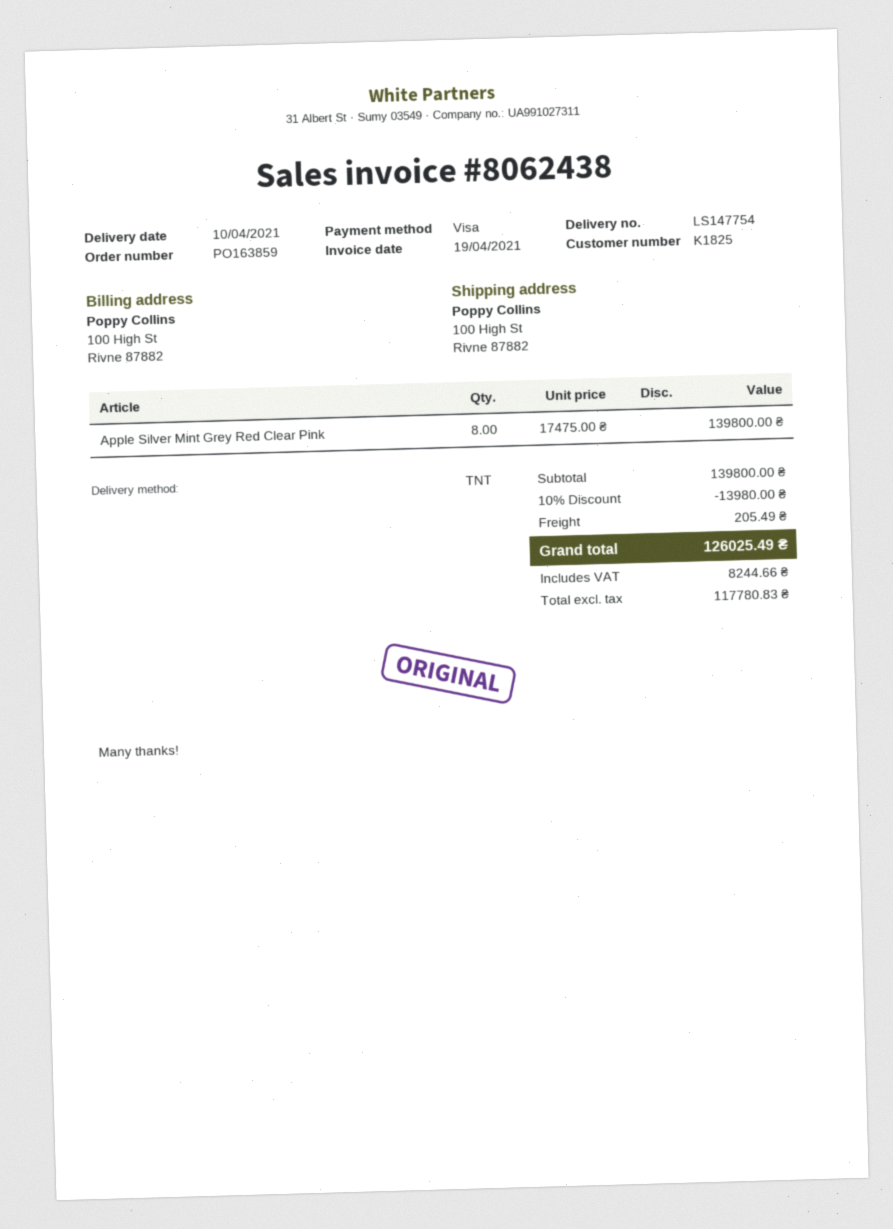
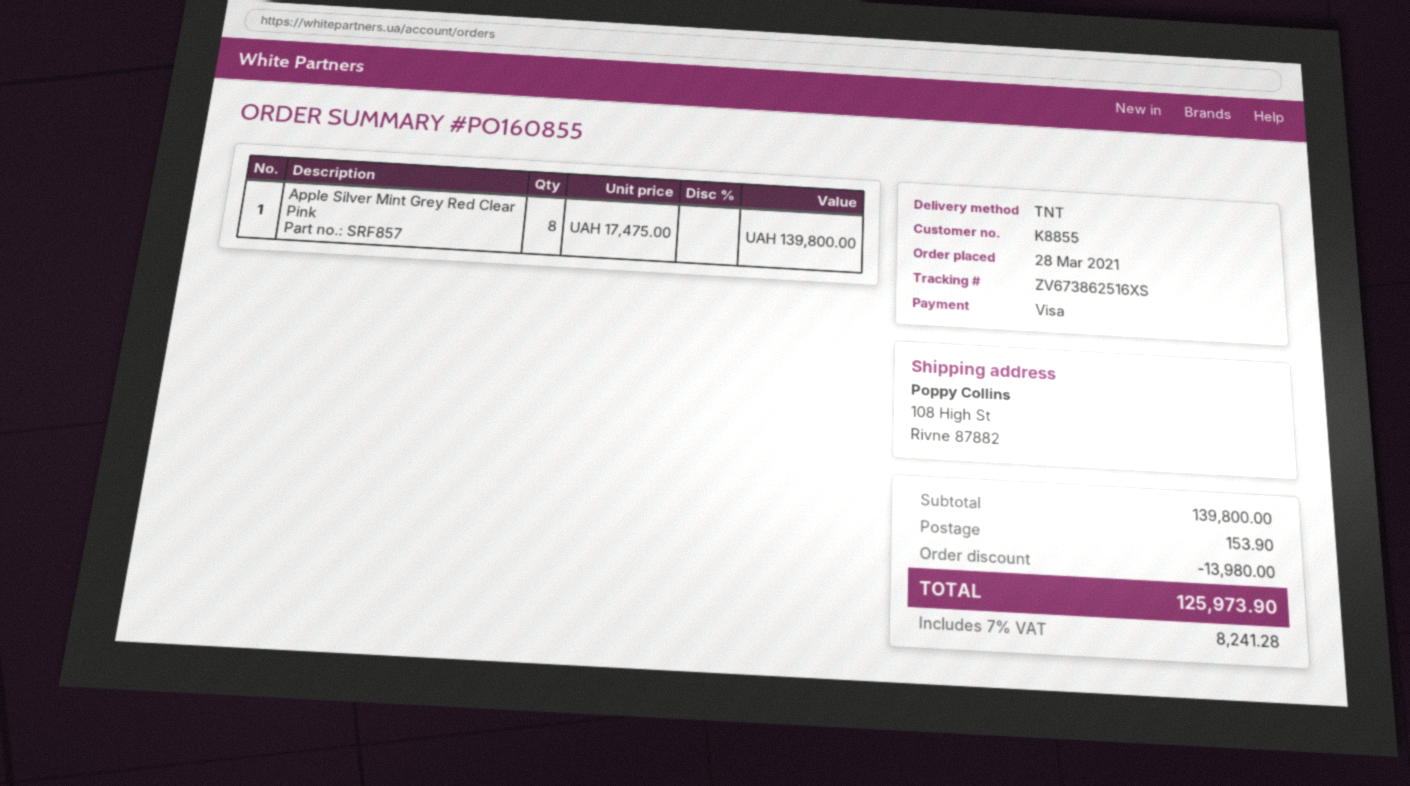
order number: PO163859 -> PO160855
customer number: K1825 -> K8855
ship to: 100 High St, Rivne 87882 -> 108 High St, Rivne 87882
shipping: 205.49 -> 153.90
tax: 8244.66 -> 8241.28
total: 126025.49 -> 125973.90

